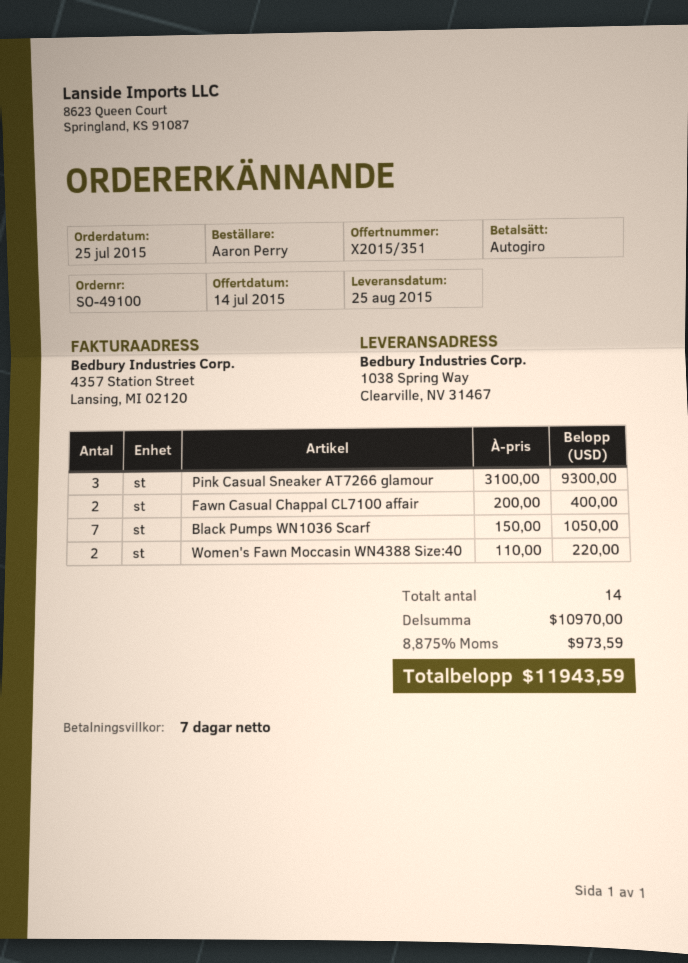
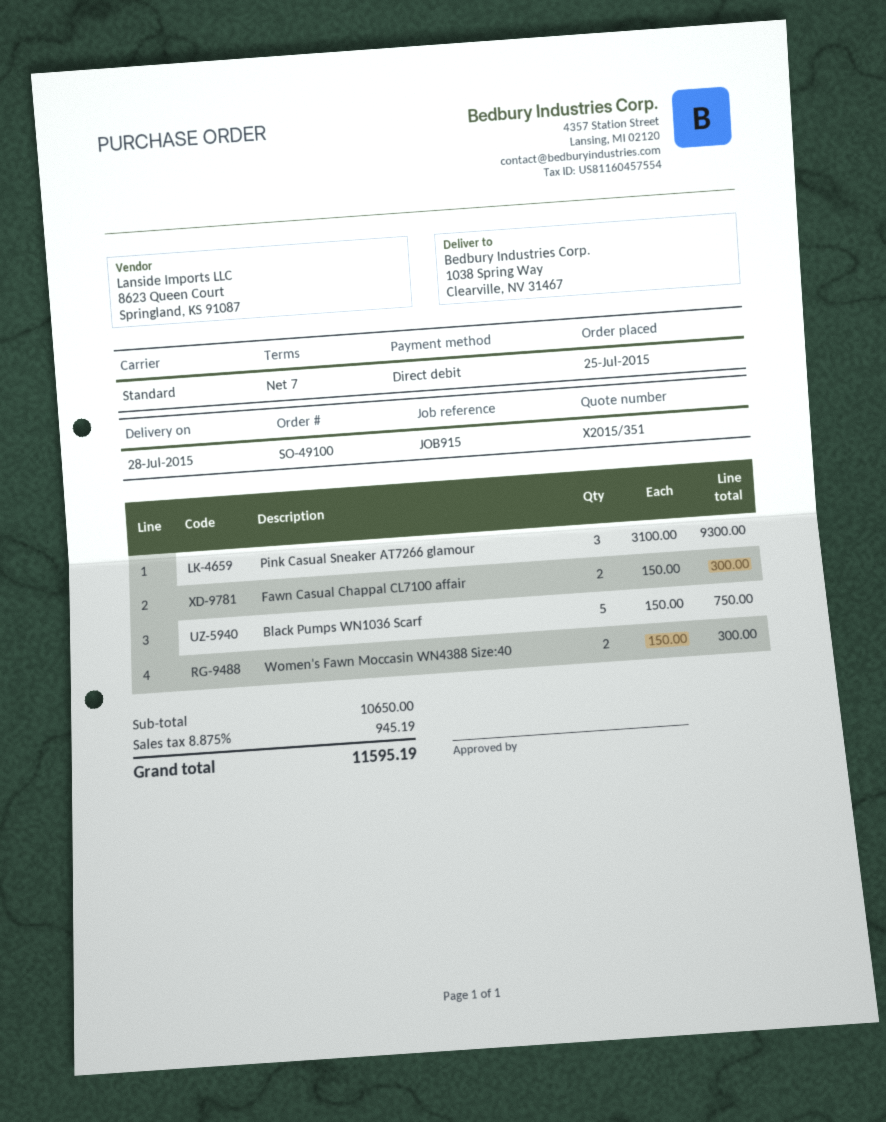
delivery date: 2015-08-25 -> 2015-07-28
Fawn Casual Chappal CL7100 affair: 2 x 200.00 = 400.00 -> 2 x 150.00 = 300.00
Black Pumps WN1036 Scarf: 7 x 150.00 = 1050.00 -> 5 x 150.00 = 750.00
Women's Fawn Moccasin WN4388 Size:40: 2 x 110.00 = 220.00 -> 2 x 150.00 = 300.00
subtotal: 10970.00 -> 10650.00
tax: 8.875% = 973.59 -> 8.875% = 945.19
total: 11943.59 -> 11595.19

